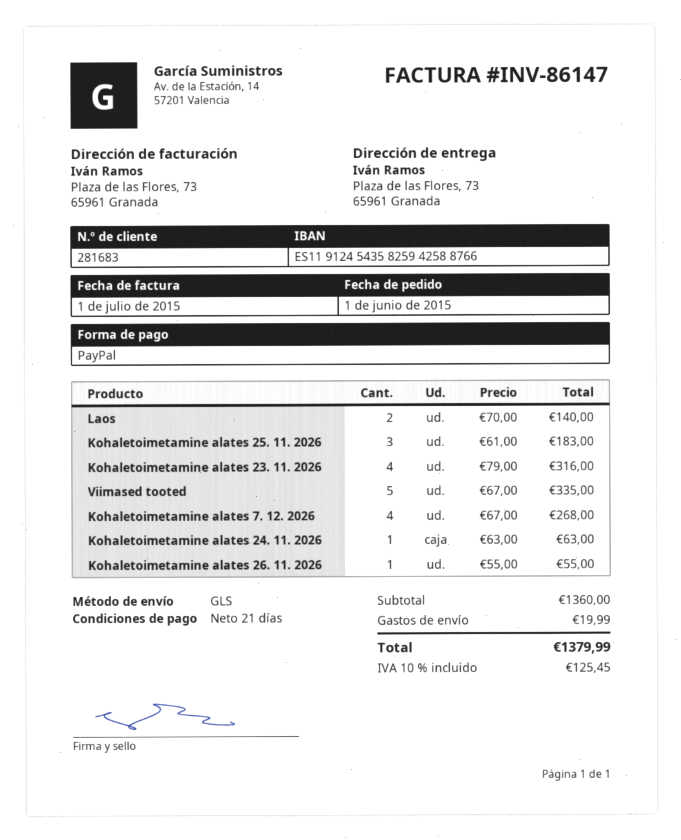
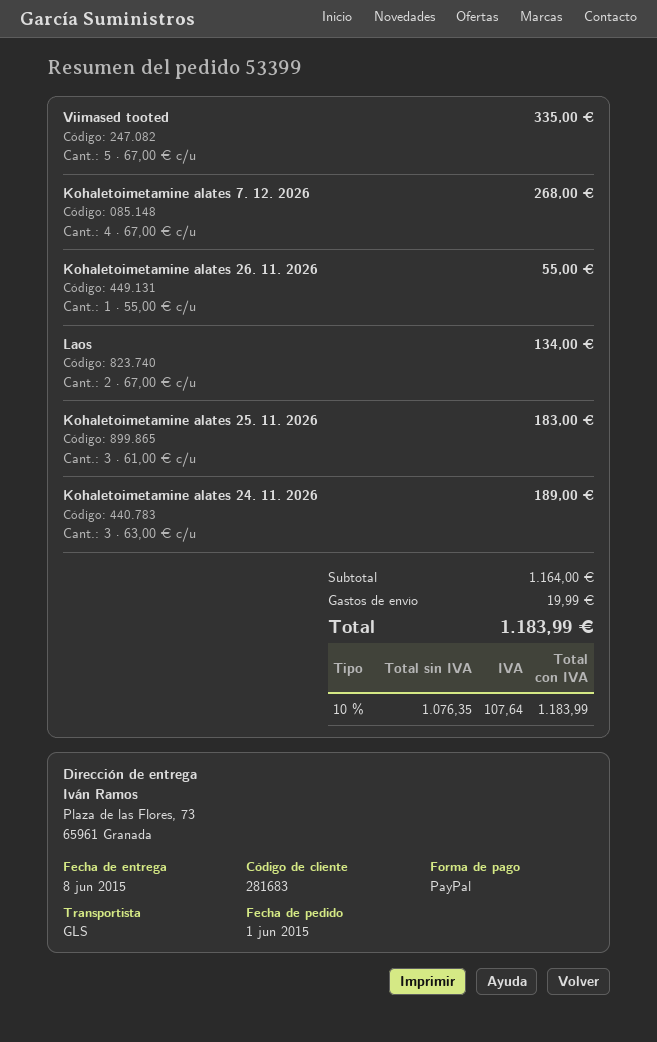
Laos: 2 x 70.00 = 140.00 -> 2 x 67.00 = 134.00
Kohaletoimetamine alates 23. 11. 2026: 4 x 79.00 = 316.00 -> none
Kohaletoimetamine alates 24. 11. 2026: 1 x 63.00 = 63.00 -> 3 x 63.00 = 189.00
subtotal: 1360.00 -> 1164.00
tax: 10% = 125.45 -> 10% = 107.64
total: 1379.99 -> 1183.99

